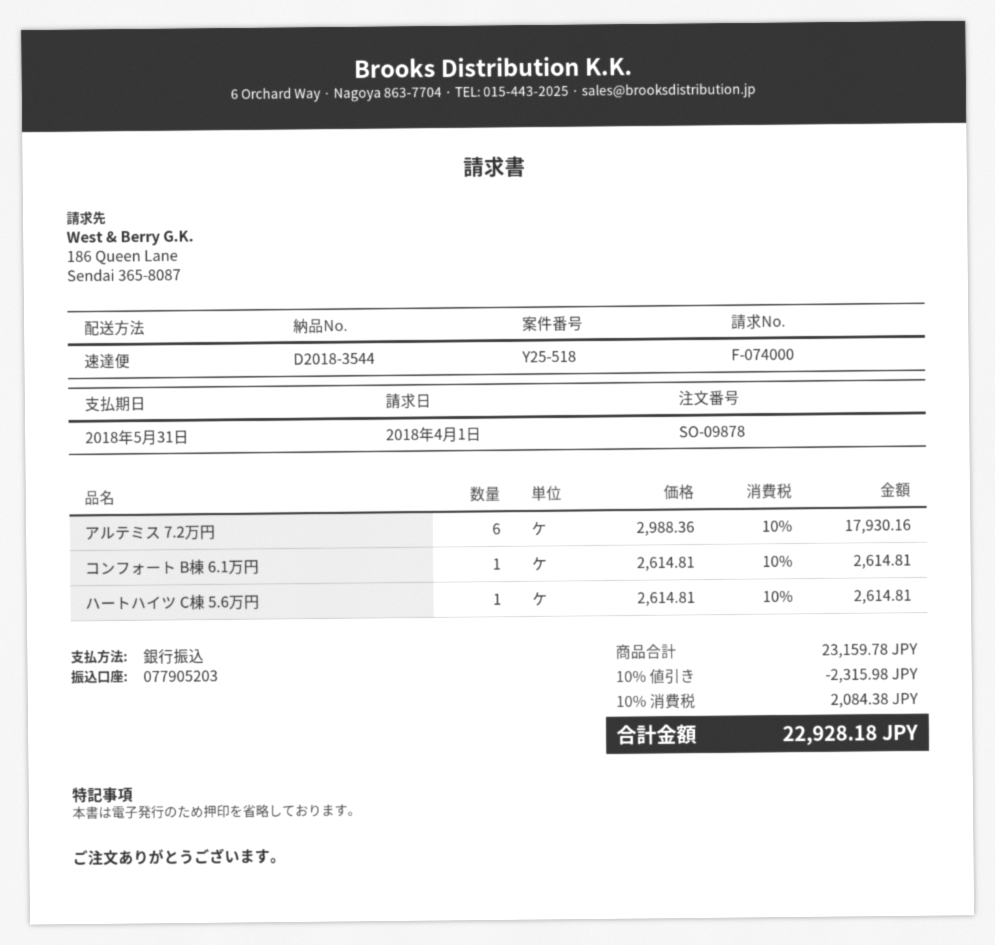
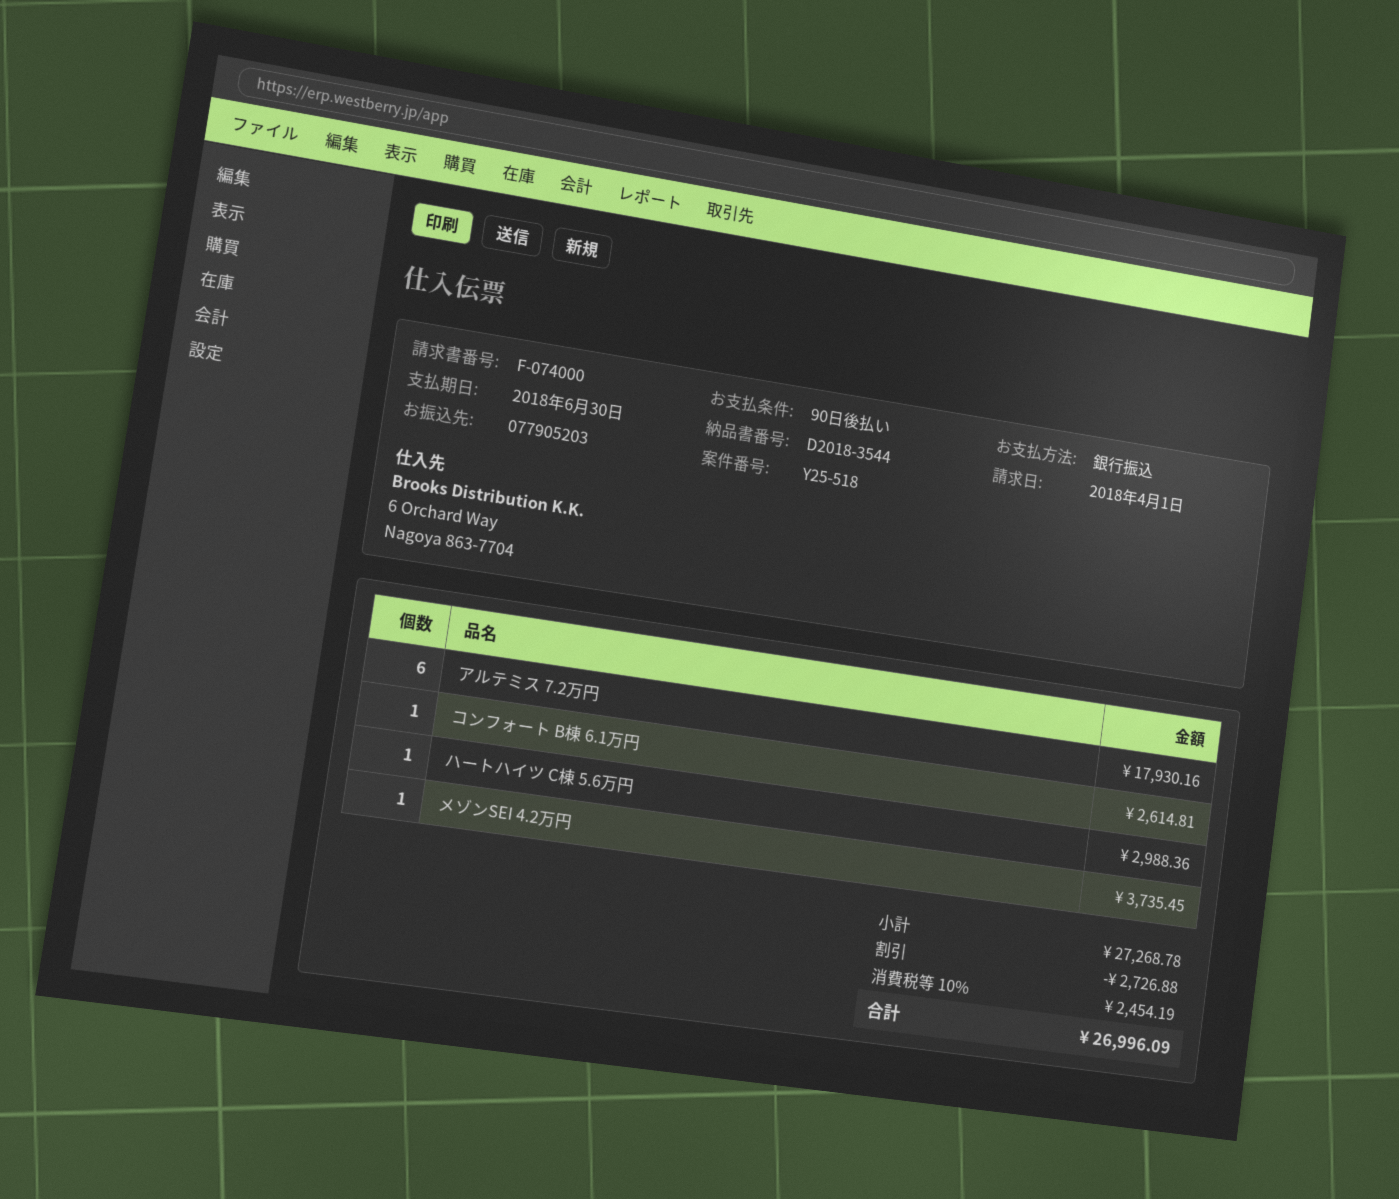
due date: 2018-05-31 -> 2018-06-30
ハートハイツ C棟 5.6万円: 1 for 2614.81 -> 1 for 2988.36
メゾンSEI 4.2万円: none -> 1 for 3735.45
subtotal: 23159.78 -> 27268.78
discount: 2315.98 -> 2726.88
tax: 10% = 2084.38 -> 10% = 2454.19
total: 22928.18 -> 26996.09

